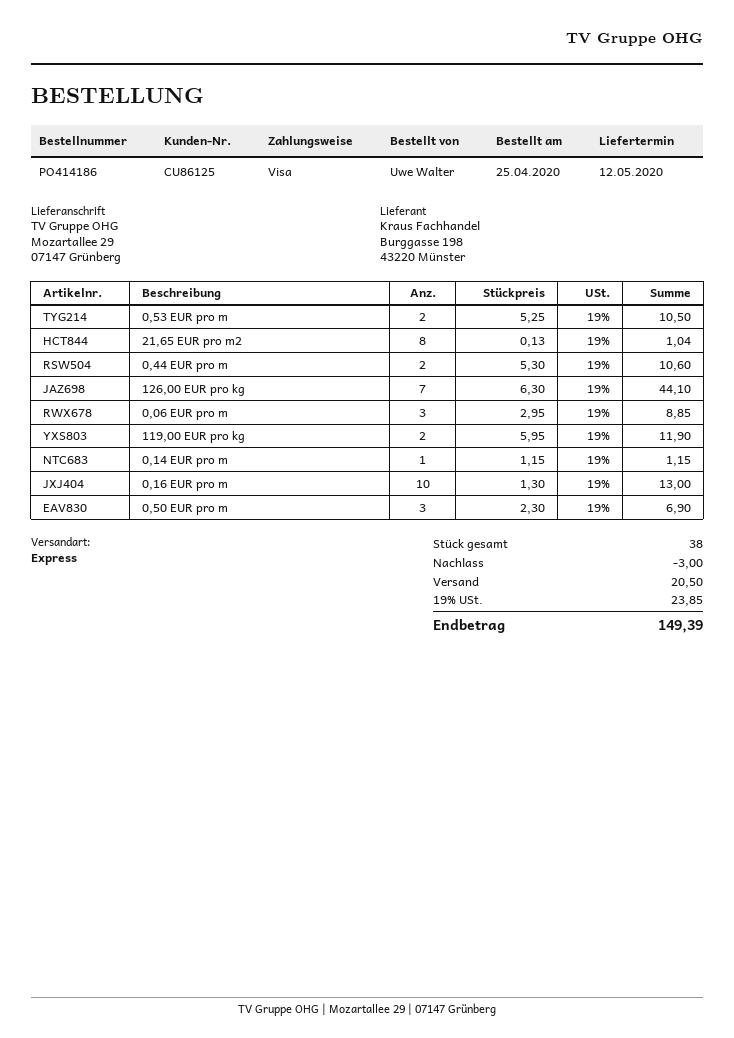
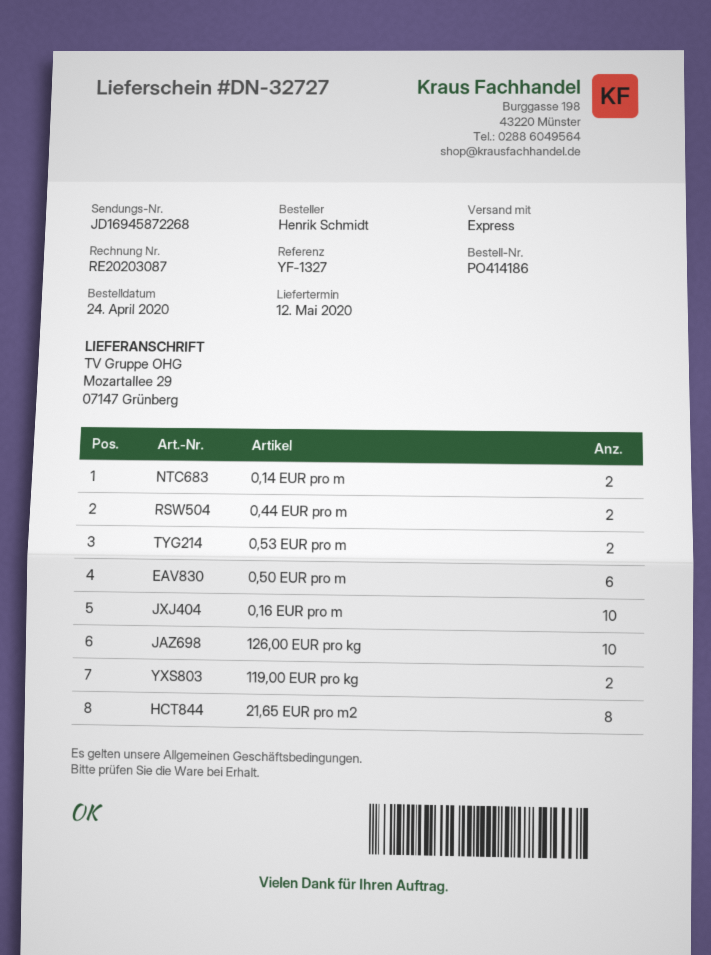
order date: 2020-04-25 -> 2020-04-24
ordered by: Uwe Walter -> Henrik Schmidt
126,00 EUR pro kg: 7 -> 10
0,06 EUR pro m: 3 -> none
0,14 EUR pro m: 1 -> 2
0,50 EUR pro m: 3 -> 6

